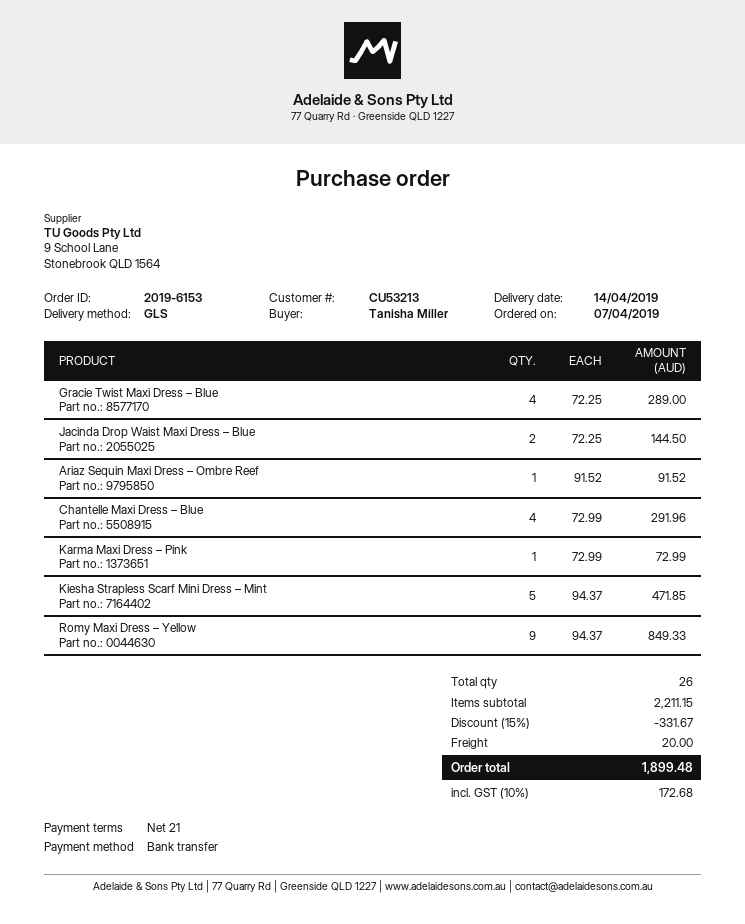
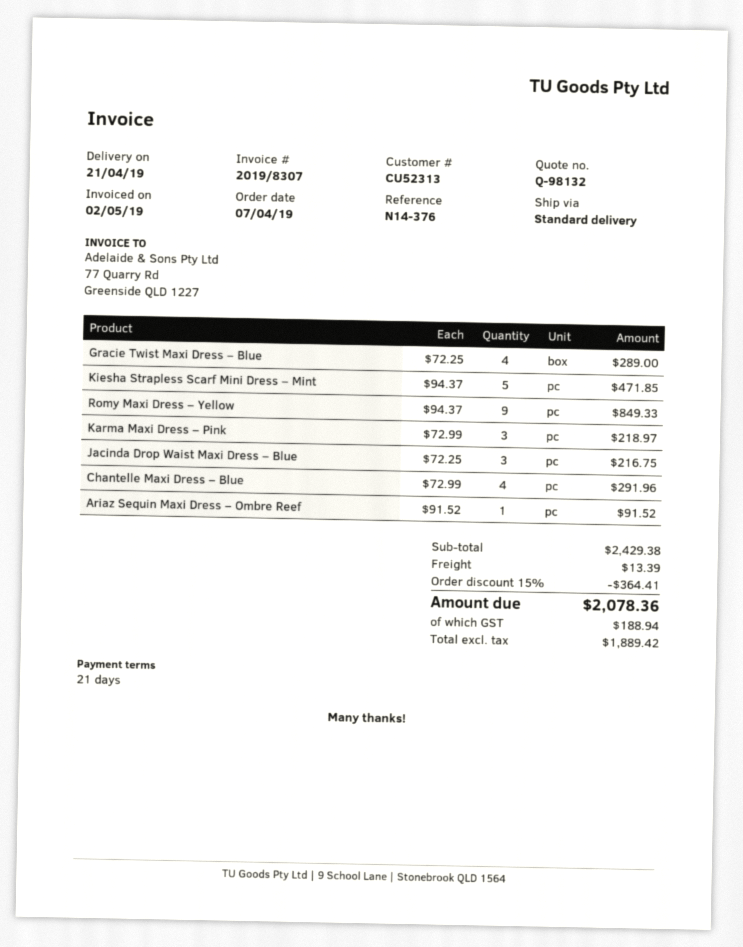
delivery date: 2019-04-14 -> 2019-04-21
customer number: CU53213 -> CU52313
shipping method: GLS -> standard
Jacinda Drop Waist Maxi Dress – Blue: 2 x 72.25 = 144.50 -> 3 x 72.25 = 216.75
Karma Maxi Dress – Pink: 1 x 72.99 = 72.99 -> 3 x 72.99 = 218.97
subtotal: 2211.15 -> 2429.38
discount: 15% = 331.67 -> 15% = 364.41
shipping: 20.00 -> 13.39
tax: 172.68 -> 188.94
total: 1899.48 -> 2078.36

